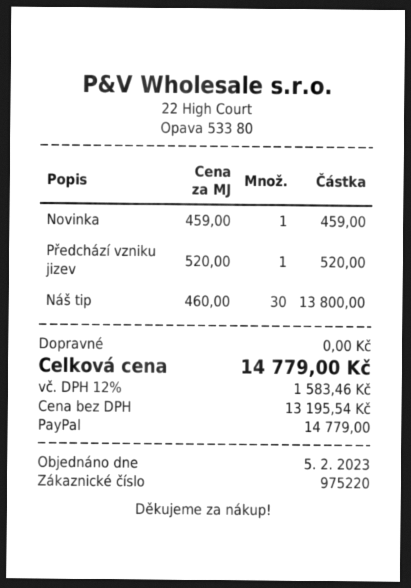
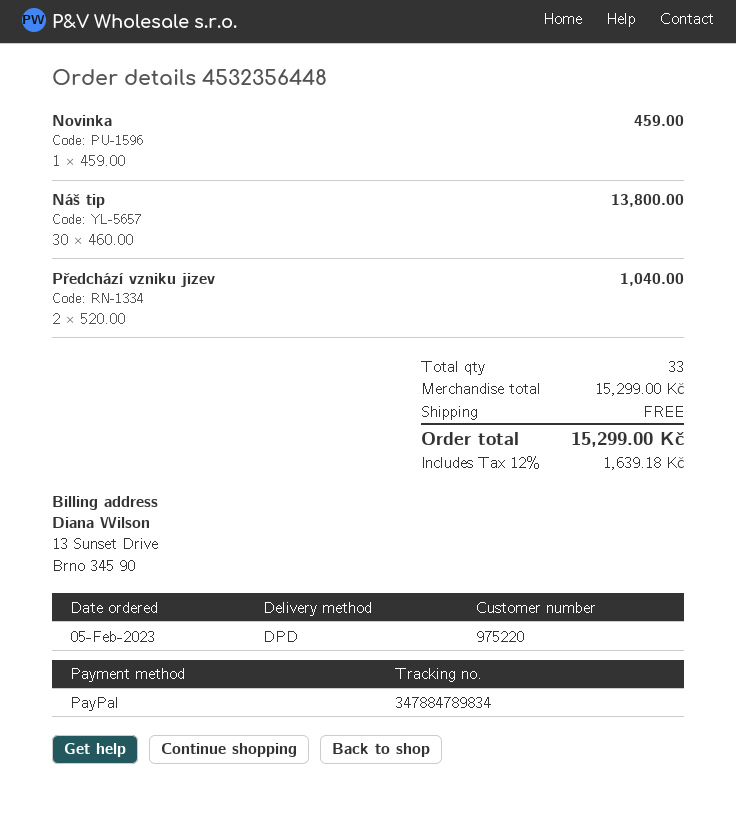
Předchází vzniku jizev: 1 x 520.00 = 520.00 -> 2 x 520.00 = 1040.00
tax: 12% = 1583.46 -> 12% = 1639.18
total: 14779.00 -> 15299.00

